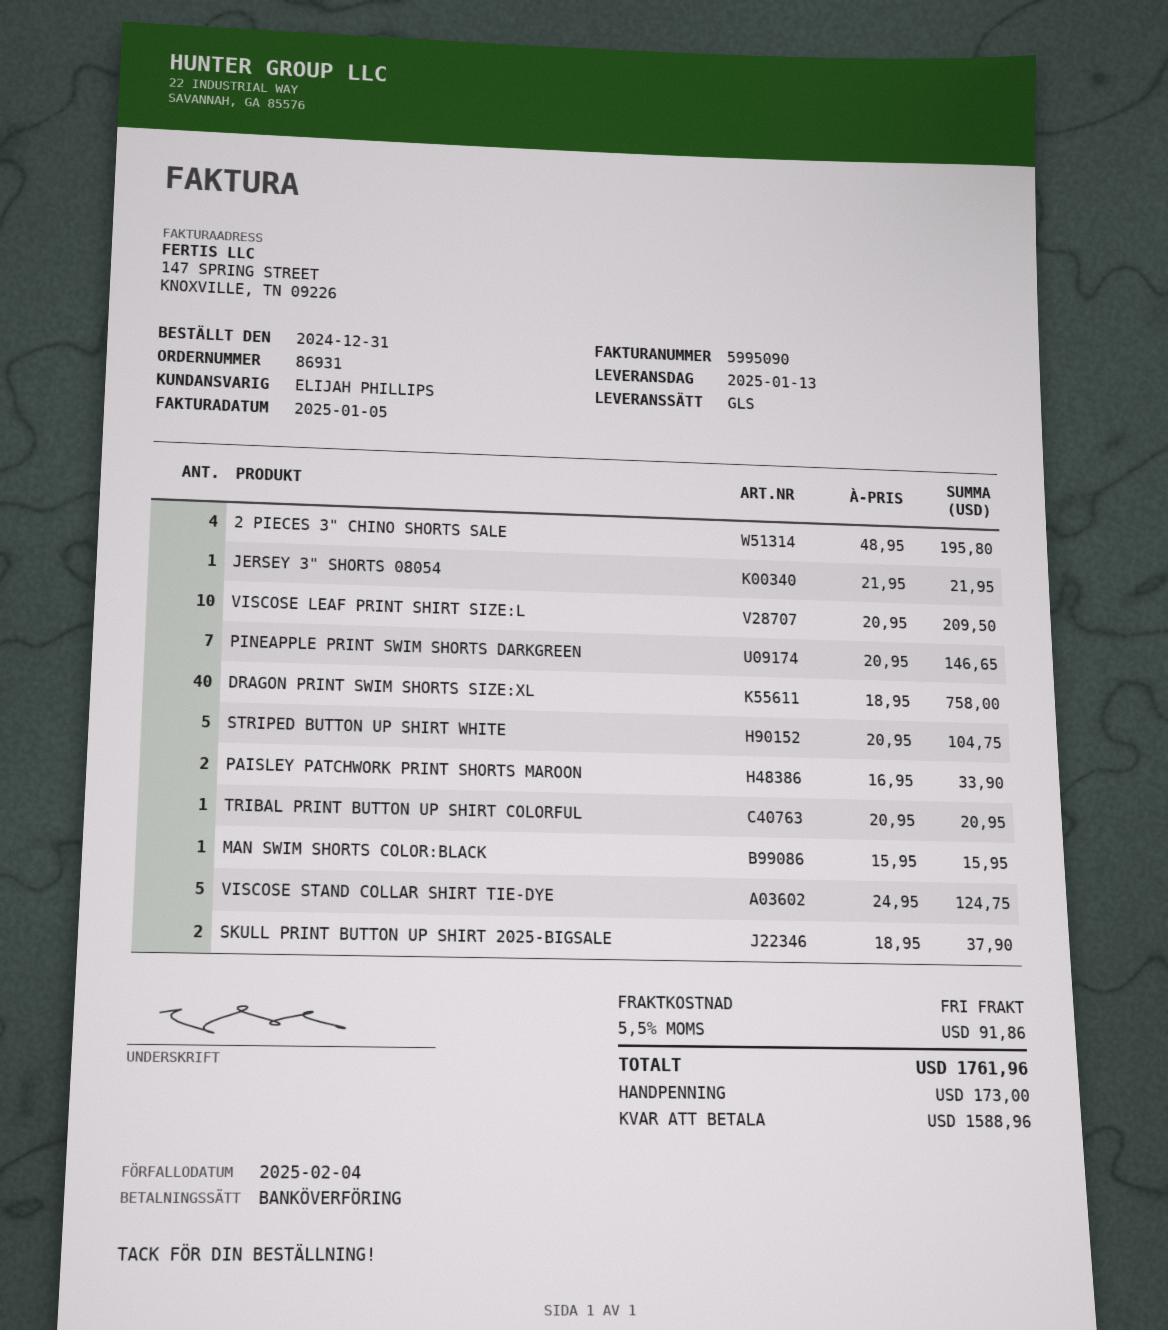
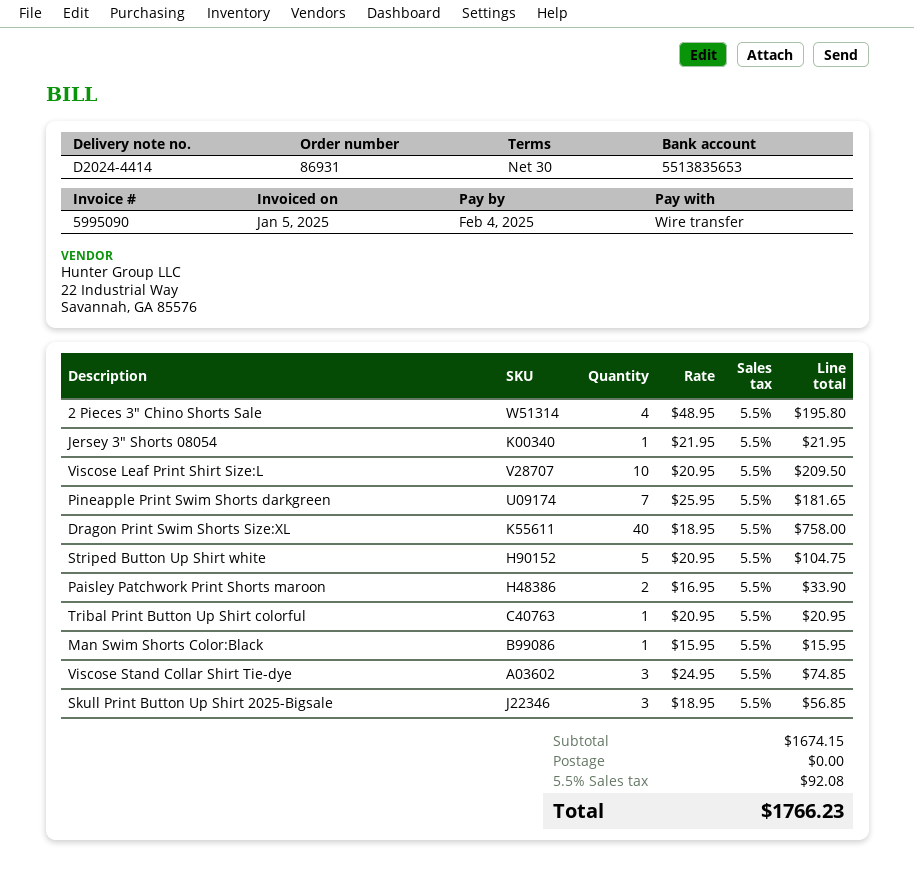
PINEAPPLE PRINT SWIM SHORTS DARKGREEN: 7 x 20.95 = 146.65 -> 7 x 25.95 = 181.65
VISCOSE STAND COLLAR SHIRT TIE-DYE: 5 x 24.95 = 124.75 -> 3 x 24.95 = 74.85
SKULL PRINT BUTTON UP SHIRT 2025-BIGSALE: 2 x 18.95 = 37.90 -> 3 x 18.95 = 56.85
tax: 5.5% = 91.86 -> 5.5% = 92.08
total: 1761.96 -> 1766.23

